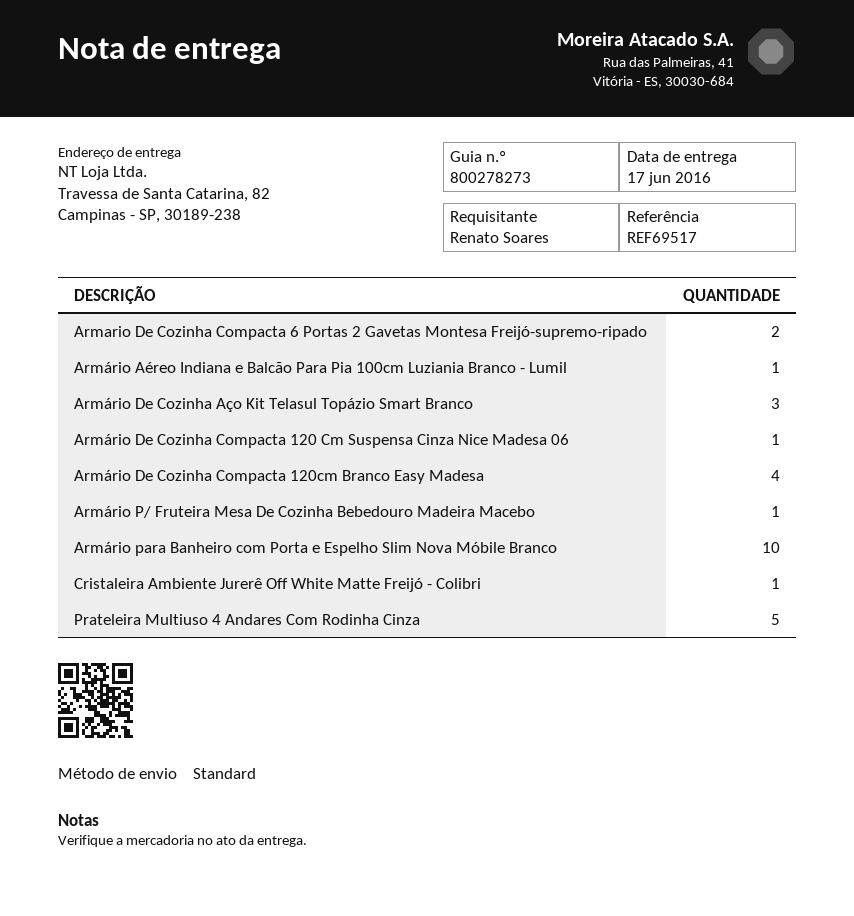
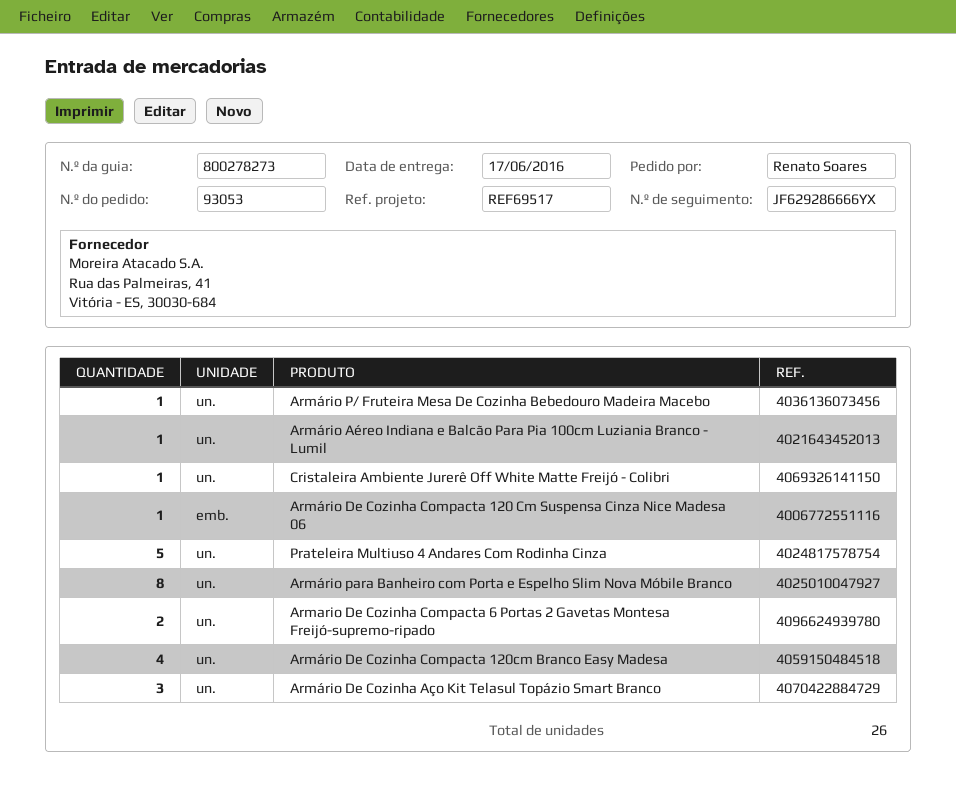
Armário para Banheiro com Porta e Espelho Slim Nova Móbile Branco: 10 -> 8

